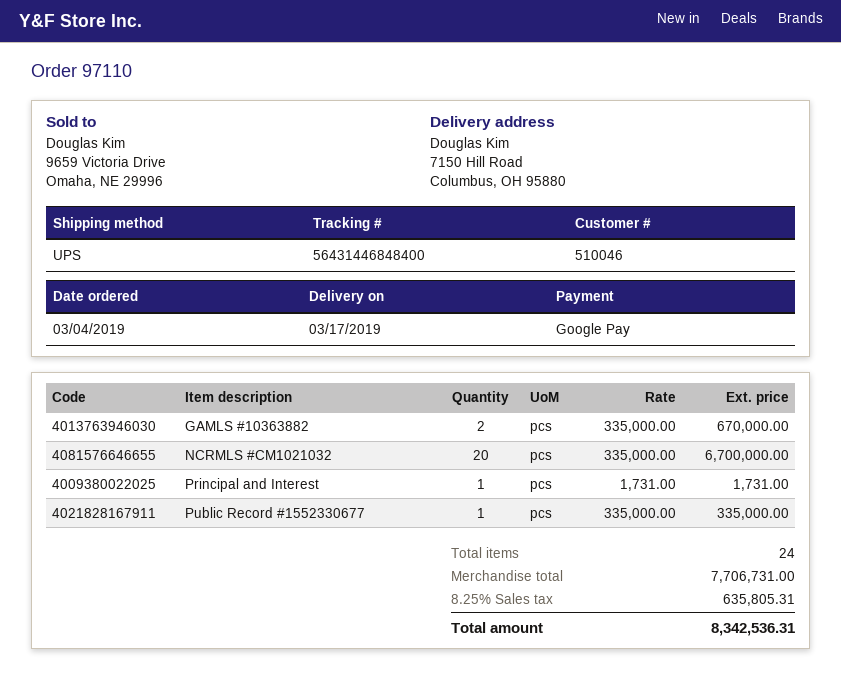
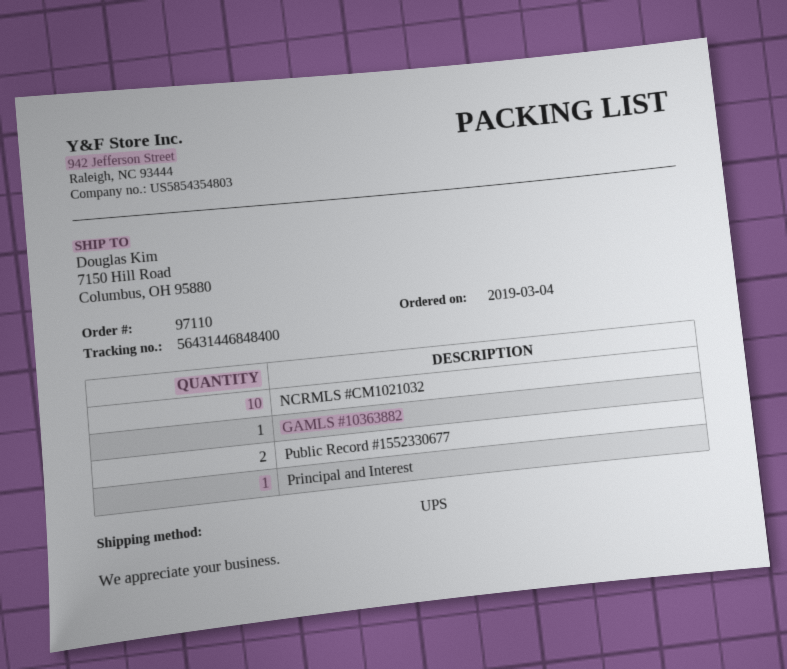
GAMLS #10363882: 2 -> 1
NCRMLS #CM1021032: 20 -> 10
Public Record #1552330677: 1 -> 2

